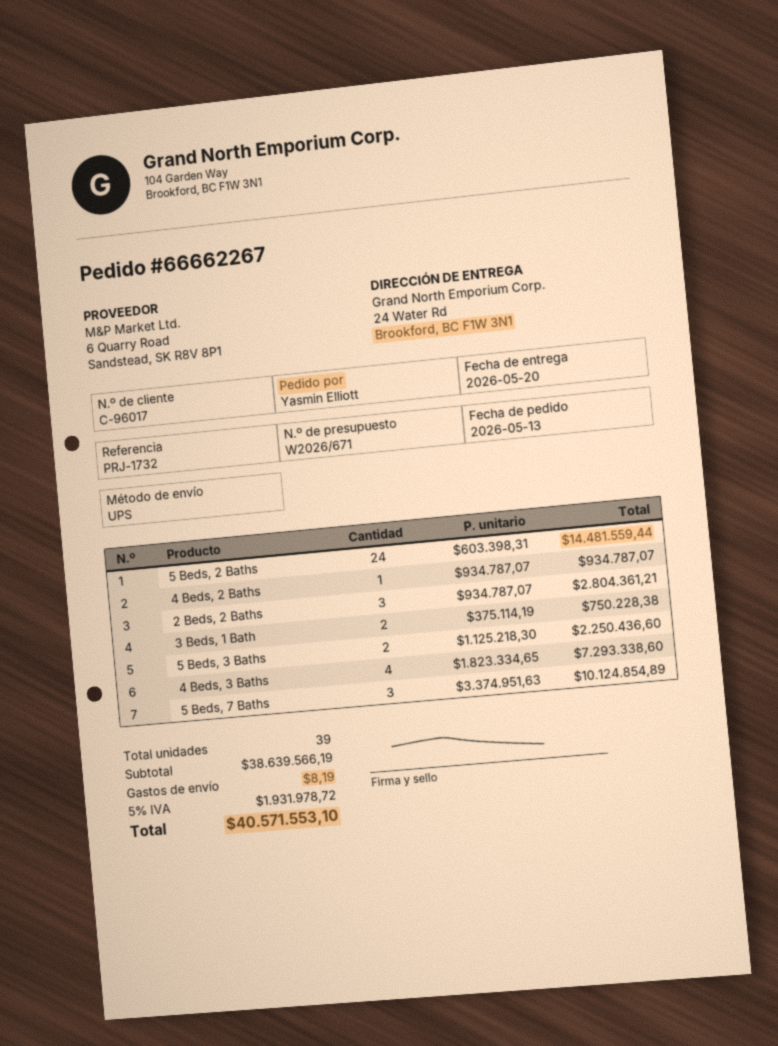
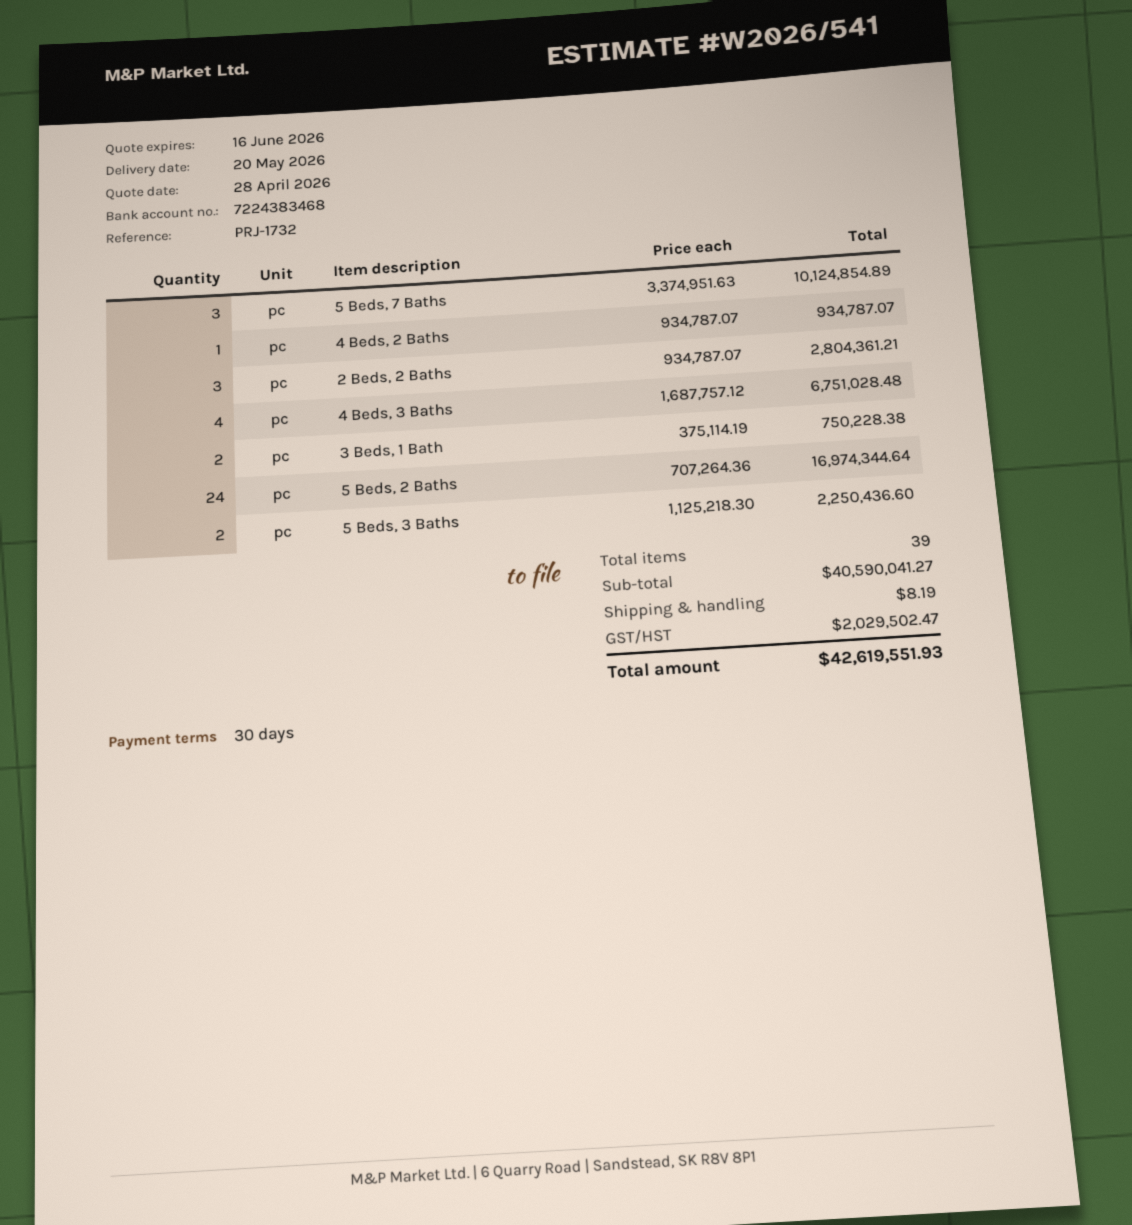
quote number: W2026/671 -> W2026/541
5 Beds, 2 Baths: 24 x 603398.31 = 14481559.44 -> 24 x 707264.36 = 16974344.64
4 Beds, 3 Baths: 4 x 1823334.65 = 7293338.60 -> 4 x 1687757.12 = 6751028.48
subtotal: 38639566.19 -> 40590041.27
tax: 1931978.72 -> 2029502.47
total: 40571553.10 -> 42619551.93

